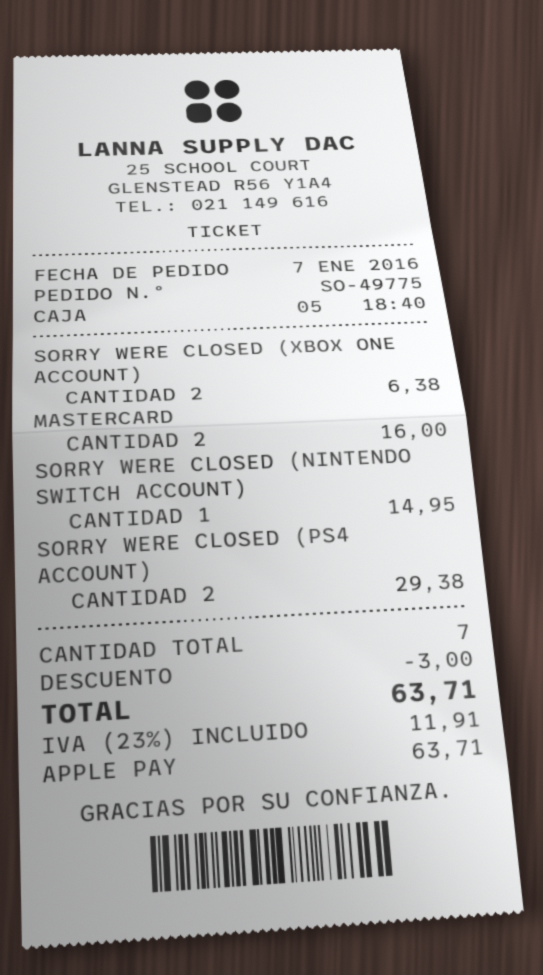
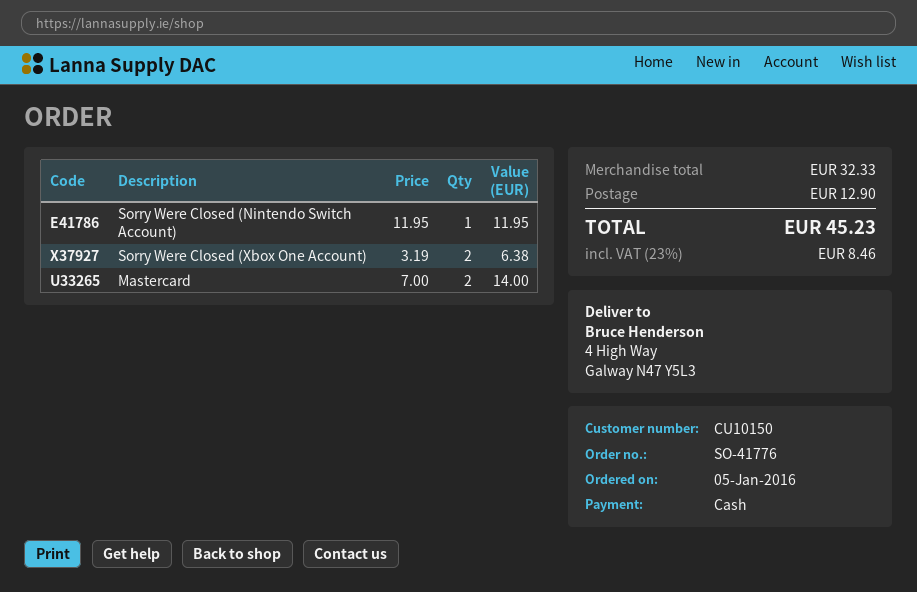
order number: SO-49775 -> SO-41776
order date: 2016-01-07 -> 2016-01-05
payment method: Apple Pay -> cash
MASTERCARD: 2 for 16.00 -> 2 for 14.00
SORRY WERE CLOSED (NINTENDO SWITCH ACCOUNT): 1 for 14.95 -> 1 for 11.95
SORRY WERE CLOSED (PS4 ACCOUNT): 2 for 29.38 -> none
discount: 3.00 -> none
shipping: none -> 12.90
tax: 23% = 11.91 -> 23% = 8.46
total: 63.71 -> 45.23

